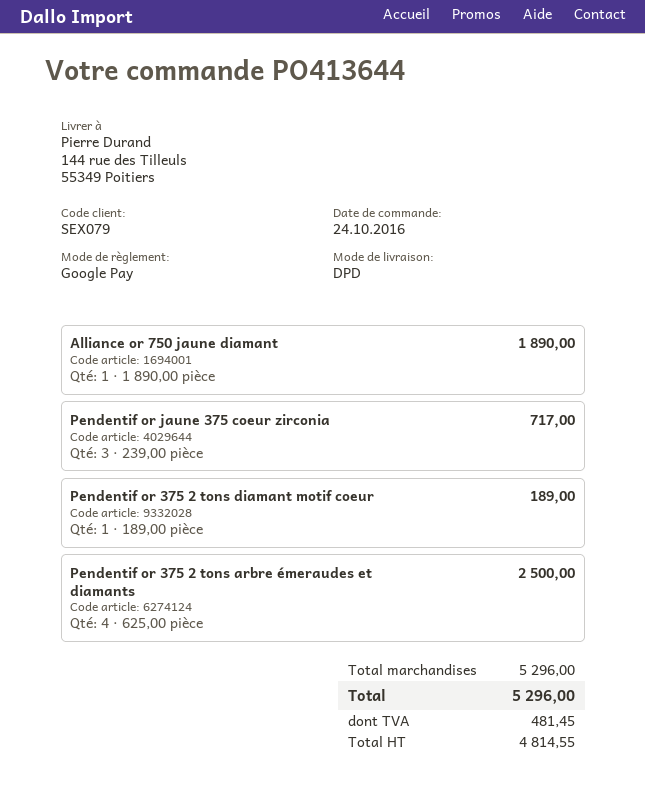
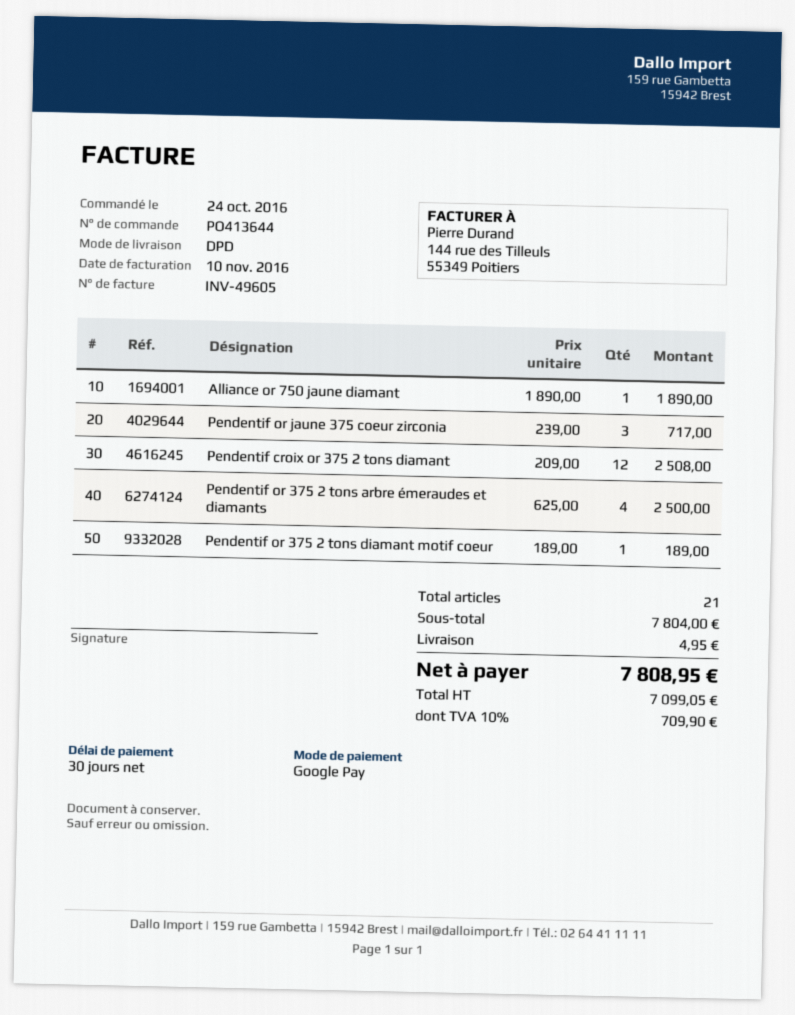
Pendentif croix or 375 2 tons diamant: none -> 12 x 209.00 = 2508.00
subtotal: 5296.00 -> 7804.00
shipping: none -> 4.95
net: 4814.55 -> 7099.05
tax: 481.45 -> 709.90
total: 5296.00 -> 7808.95

